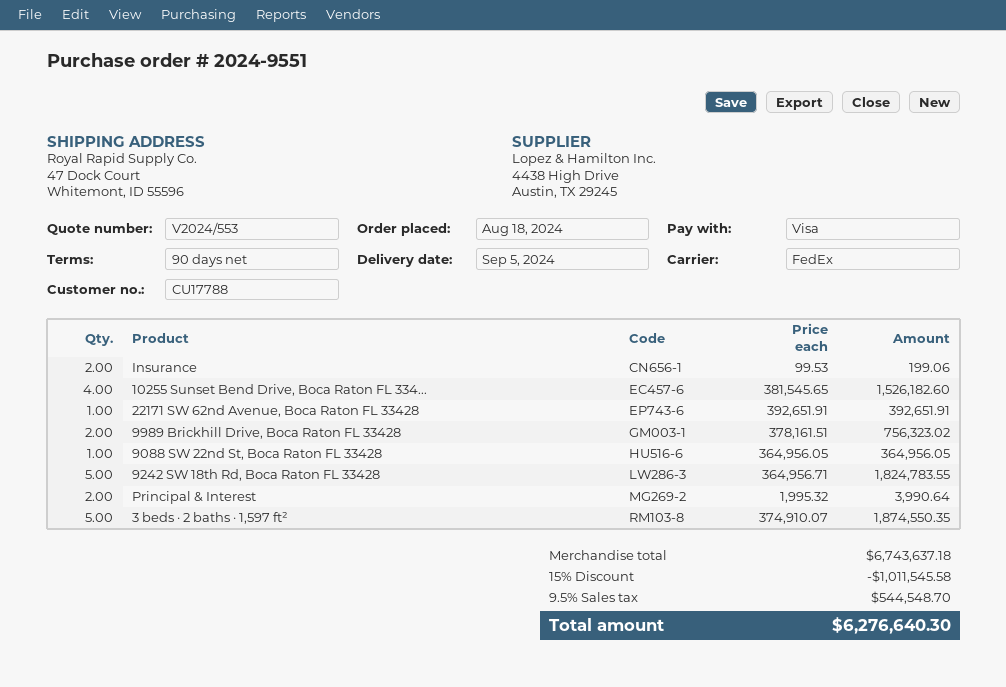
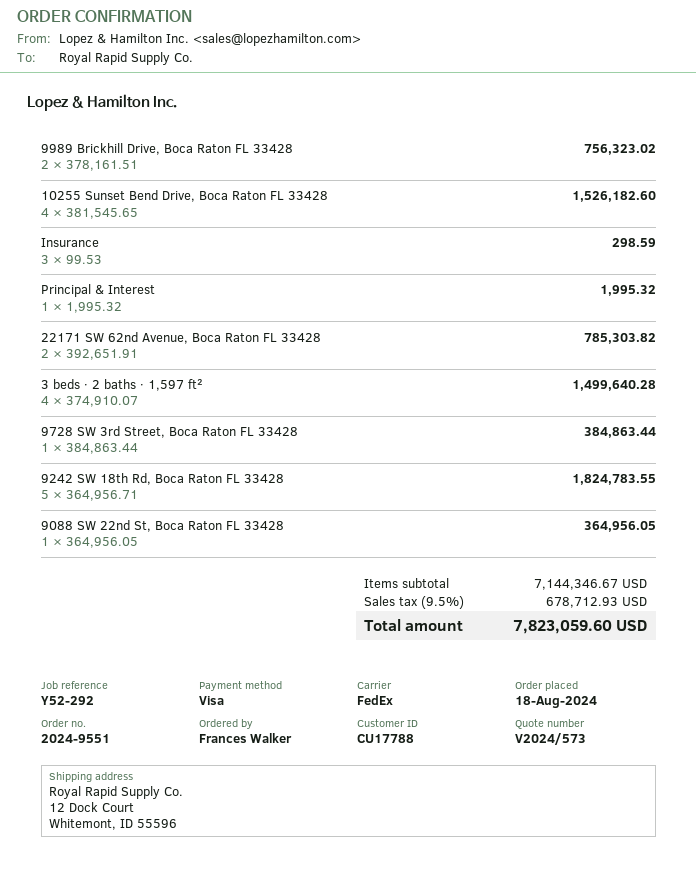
quote number: V2024/553 -> V2024/573
ship to: 47 Dock Court, Whitemont, ID 55596 -> 12 Dock Court, Whitemont, ID 55596
Insurance: 2 x 99.53 = 199.06 -> 3 x 99.53 = 298.59
22171 SW 62nd Avenue, Boca Raton FL 33428: 1 x 392651.91 = 392651.91 -> 2 x 392651.91 = 785303.82
Principal & Interest: 2 x 1995.32 = 3990.64 -> 1 x 1995.32 = 1995.32
3 beds · 2 baths · 1,597 ft²: 5 x 374910.07 = 1874550.35 -> 4 x 374910.07 = 1499640.28
9728 SW 3rd Street, Boca Raton FL 33428: none -> 1 x 384863.44 = 384863.44
subtotal: 6743637.18 -> 7144346.67
discount: 15% = 1011545.58 -> none
tax: 9.5% = 544548.70 -> 9.5% = 678712.93
total: 6276640.30 -> 7823059.60

